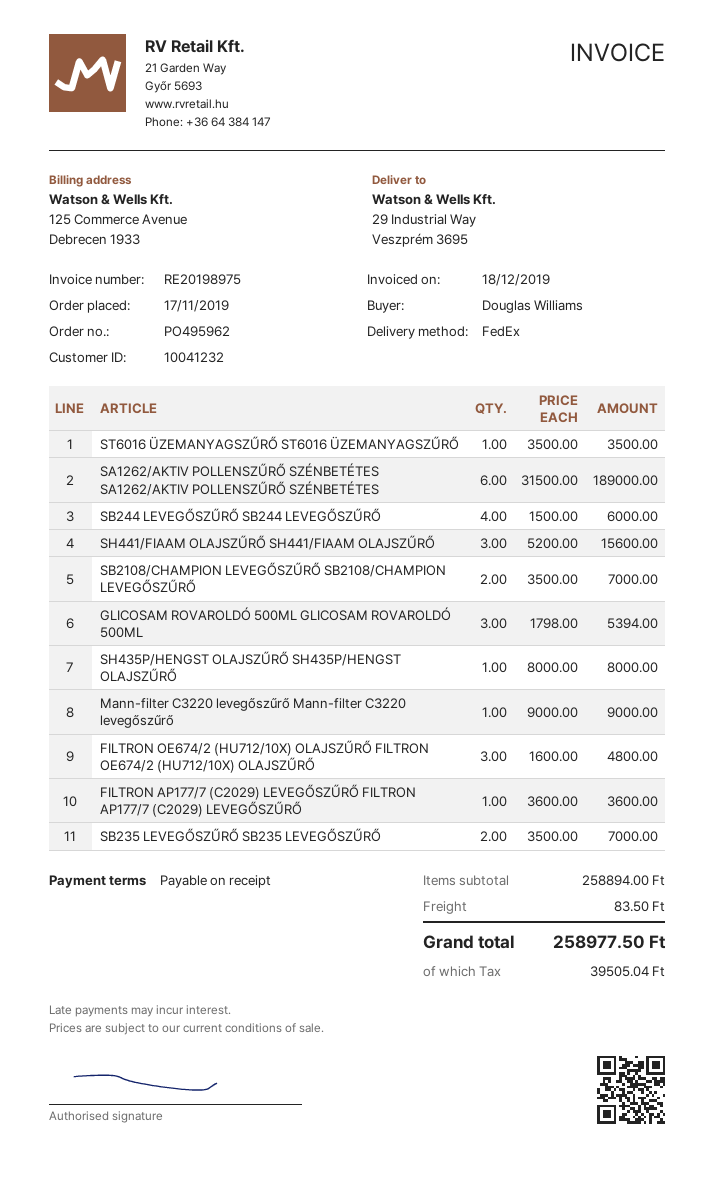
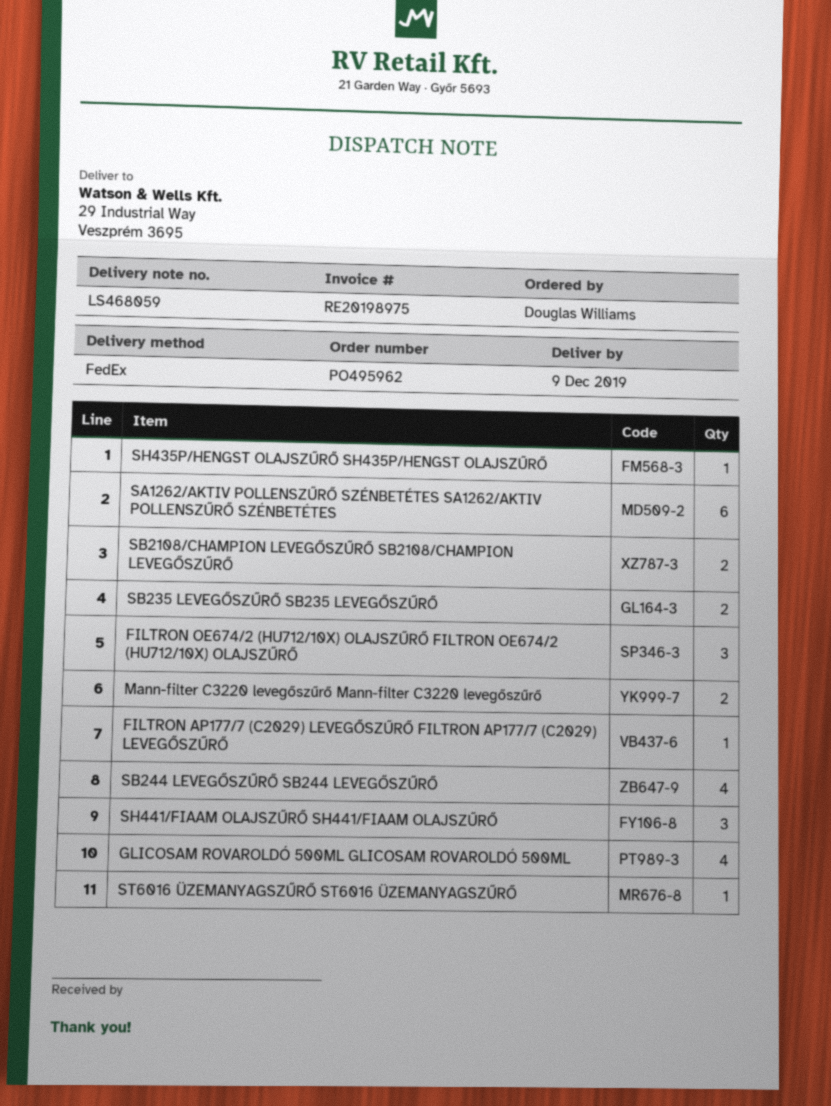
GLICOSAM ROVAROLDÓ 500ML GLICOSAM ROVAROLDÓ 500ML: 3 -> 4
Mann-filter C3220 levegőszűrő Mann-filter C3220 levegőszűrő: 1 -> 2

